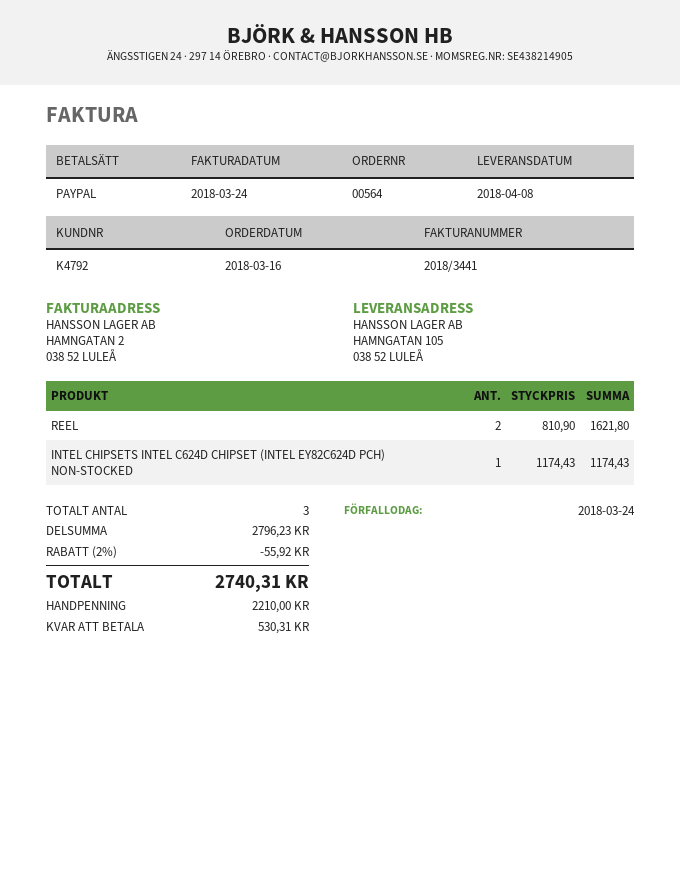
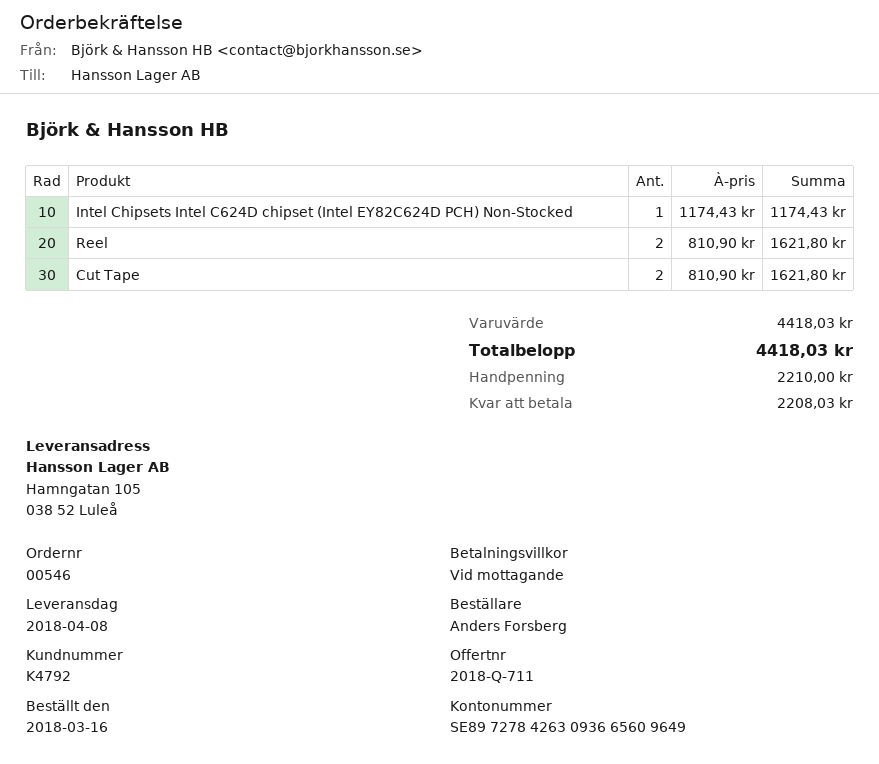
order number: 00564 -> 00546
Cut Tape: none -> 2 x 810.90 = 1621.80
subtotal: 2796.23 -> 4418.03
discount: 2% = 55.92 -> none
total: 2740.31 -> 4418.03
balance: 530.31 -> 2208.03

